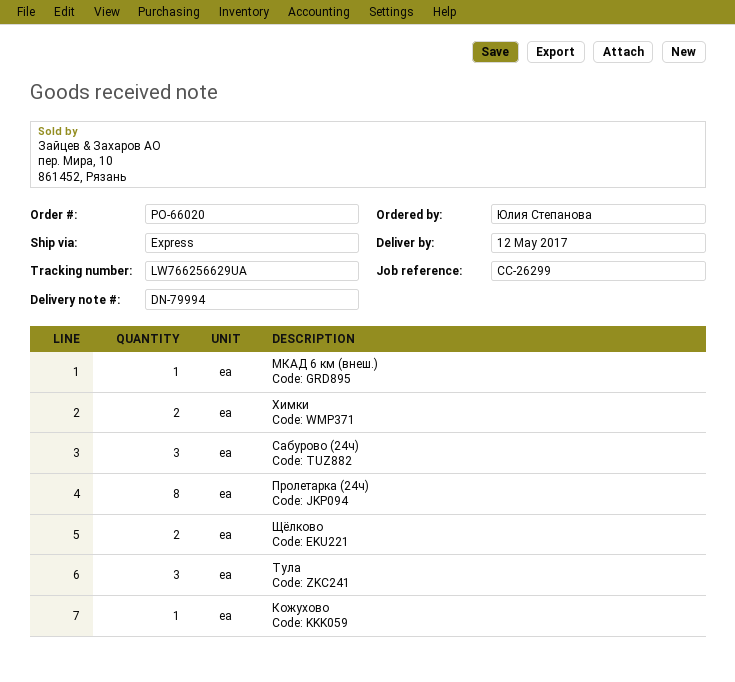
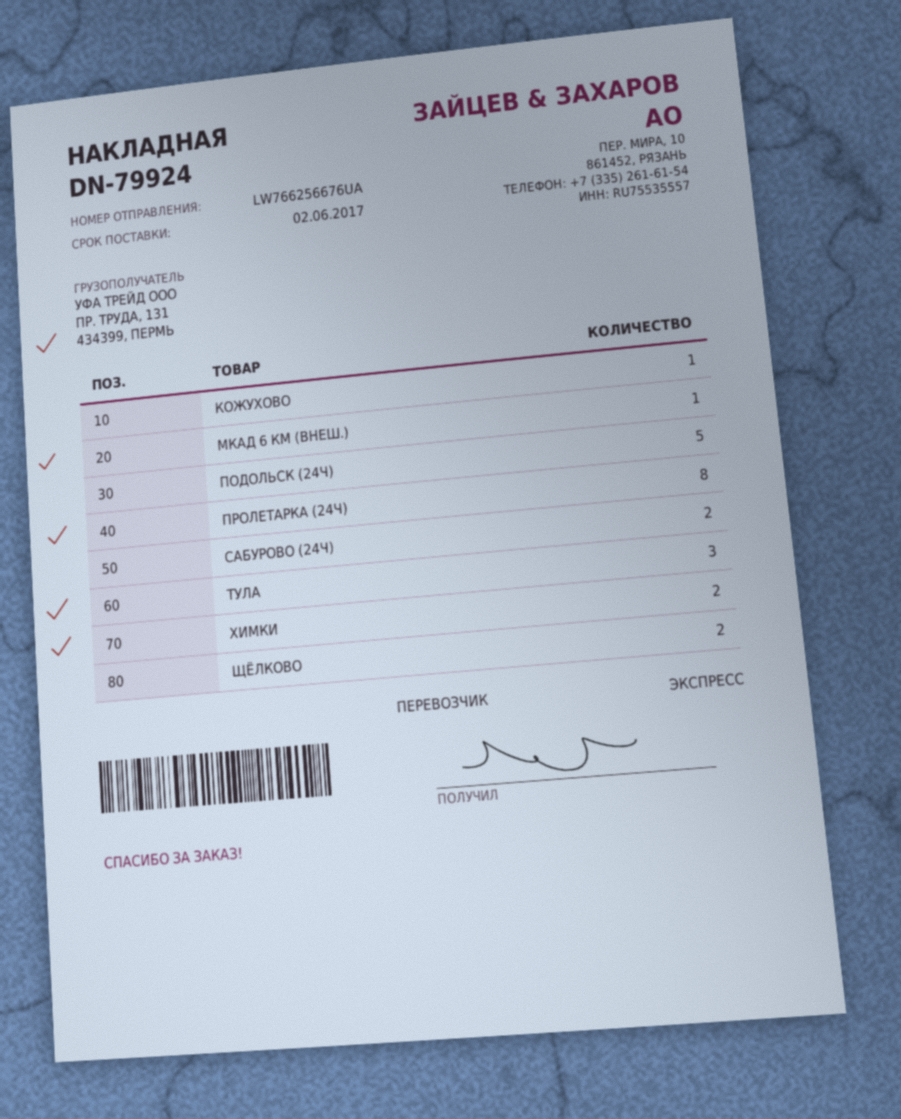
delivery note number: DN-79994 -> DN-79924
delivery date: 2017-05-12 -> 2017-06-02
tracking number: LW766256629UA -> LW766256676UA
Сабурово (24ч): 3 -> 2
ПОДОЛЬСК (24Ч): none -> 5

